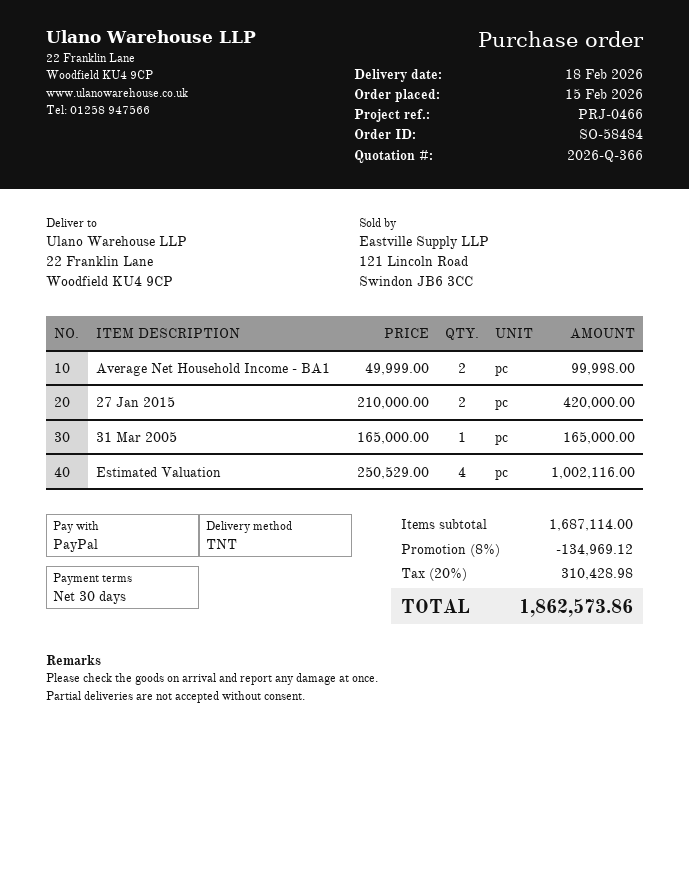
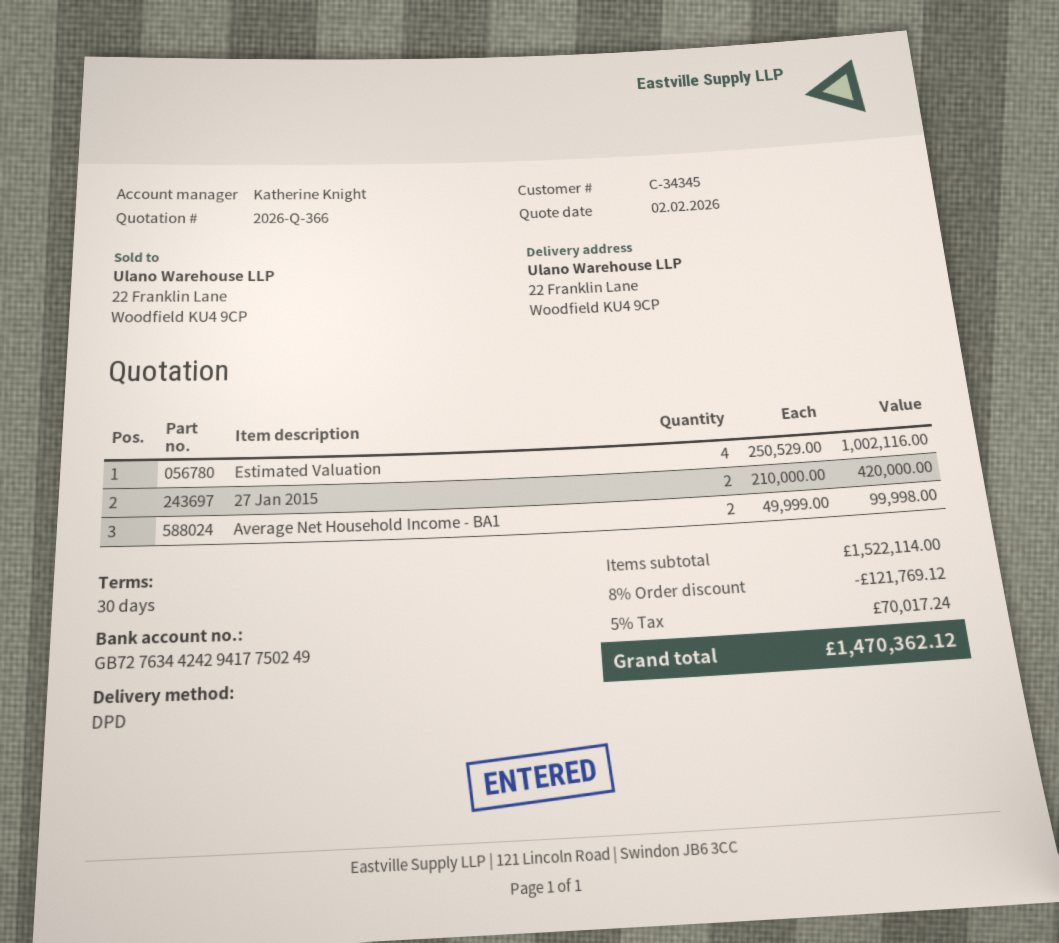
shipping method: TNT -> DPD
31 Mar 2005: 1 x 165000.00 = 165000.00 -> none
subtotal: 1687114.00 -> 1522114.00
discount: 8% = 134969.12 -> 8% = 121769.12
tax: 20% = 310428.98 -> 5% = 70017.24
total: 1862573.86 -> 1470362.12

